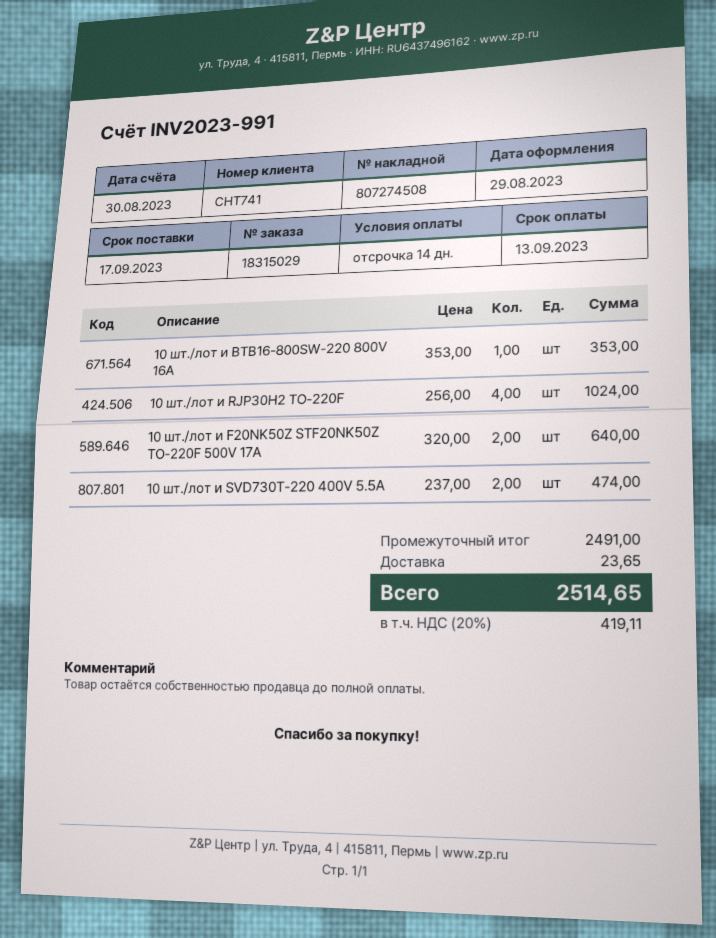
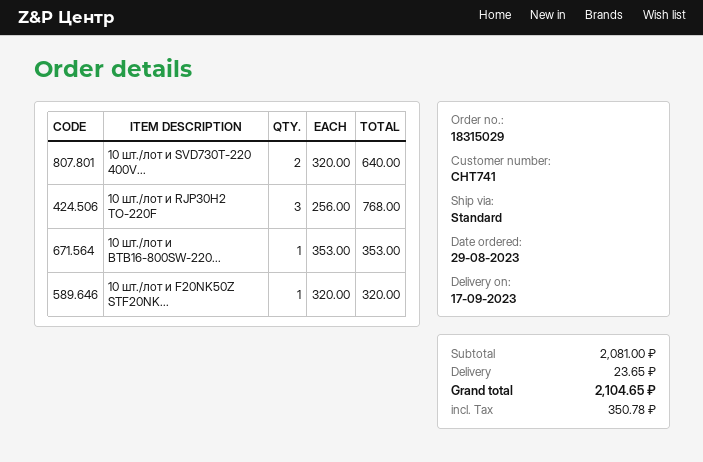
10 шт./лот и RJP30H2 TO-220F: 4 x 256.00 = 1024.00 -> 3 x 256.00 = 768.00
10 шт./лот и F20NK50Z STF20NK50Z TO-220F 500V 17A: 2 x 320.00 = 640.00 -> 1 x 320.00 = 320.00
10 шт./лот и SVD730T-220 400V 5.5A: 2 x 237.00 = 474.00 -> 2 x 320.00 = 640.00
subtotal: 2491.00 -> 2081.00
tax: 419.11 -> 350.78
total: 2514.65 -> 2104.65

